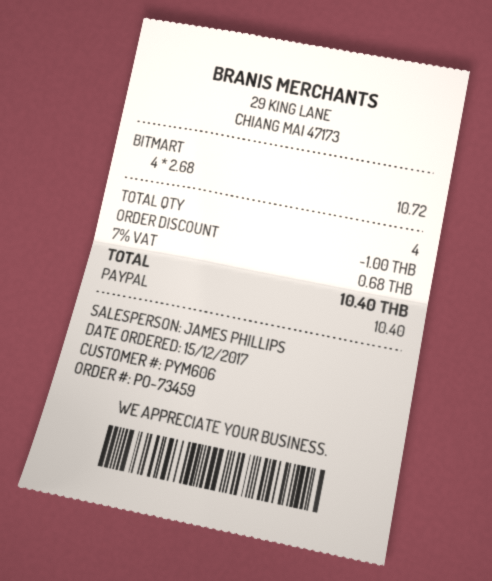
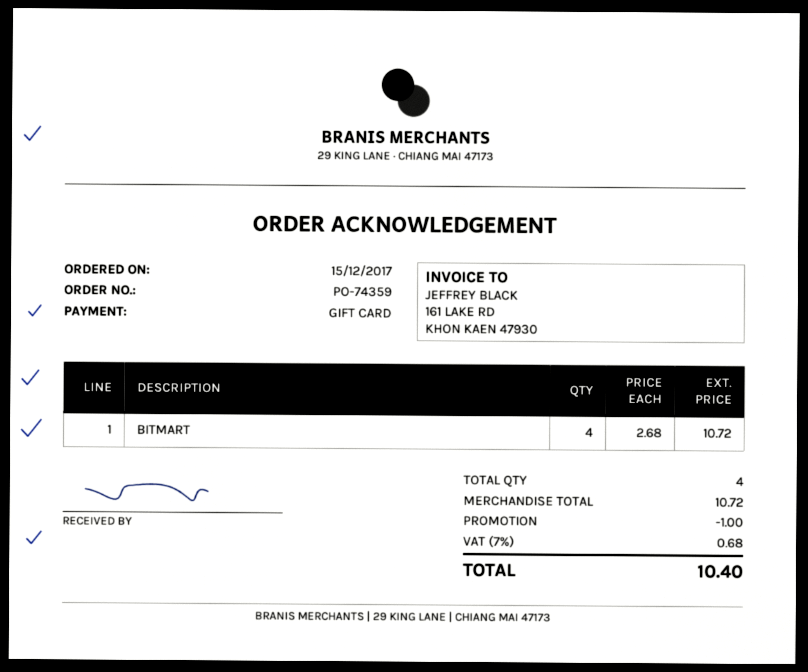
order number: PO-73459 -> PO-74359
payment method: PayPal -> gift card

